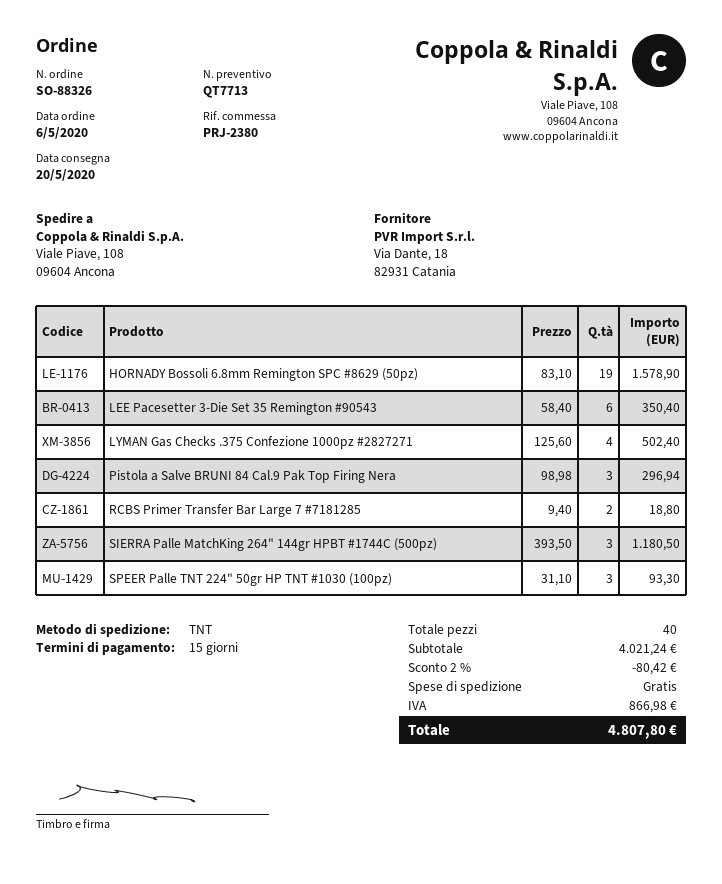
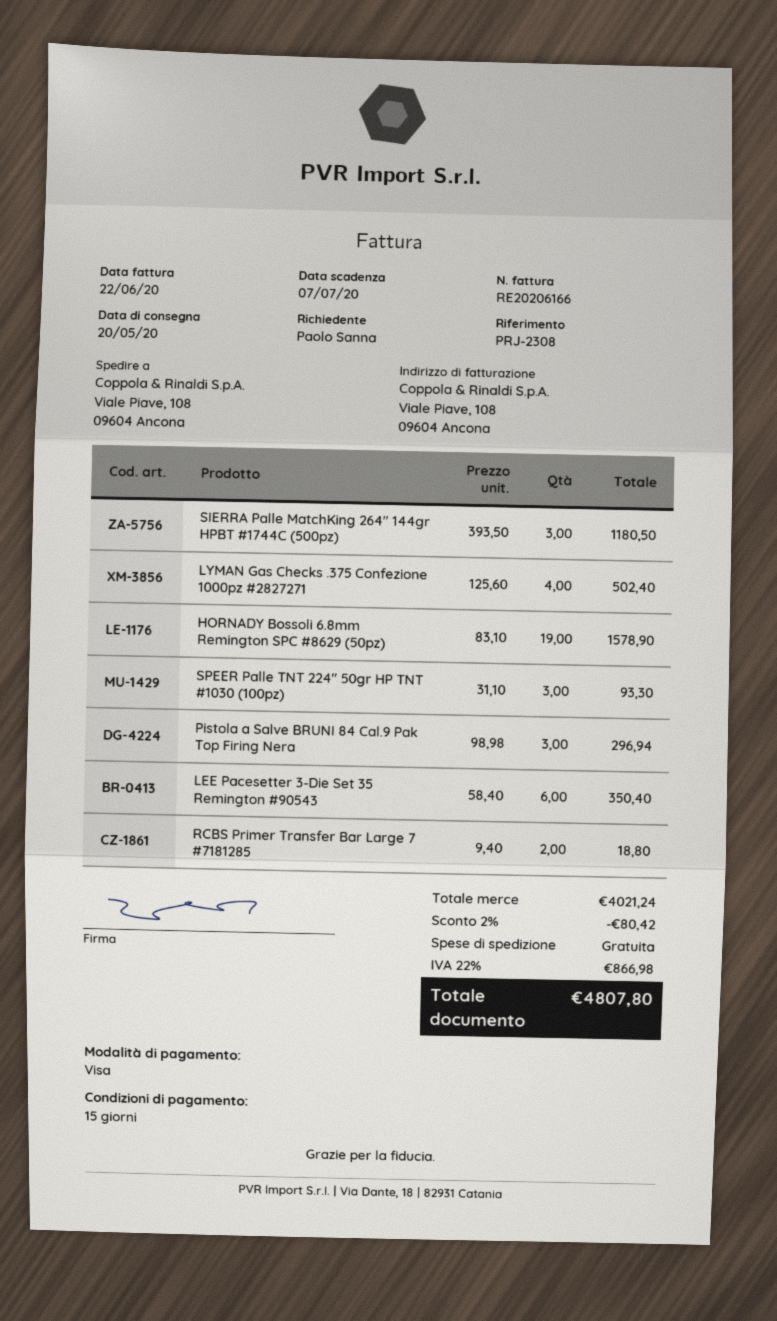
reference: PRJ-2380 -> PRJ-2308

